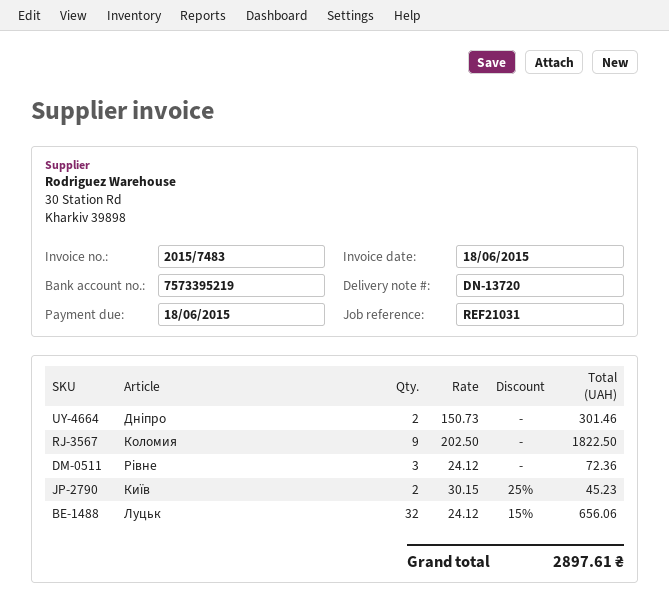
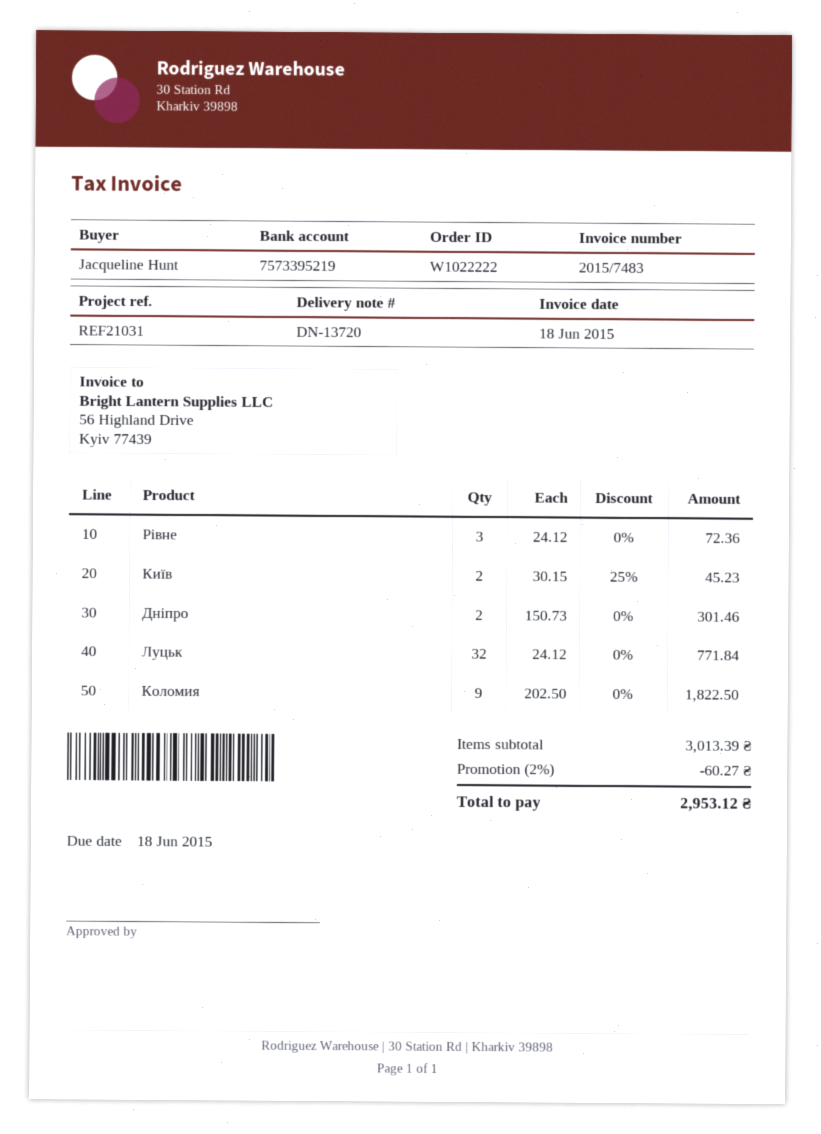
Луцьк: 32 x 24.12 - 15% = 656.06 -> 32 x 24.12 = 771.84
discount: none -> 2% = 60.27
total: 2897.61 -> 2953.12

